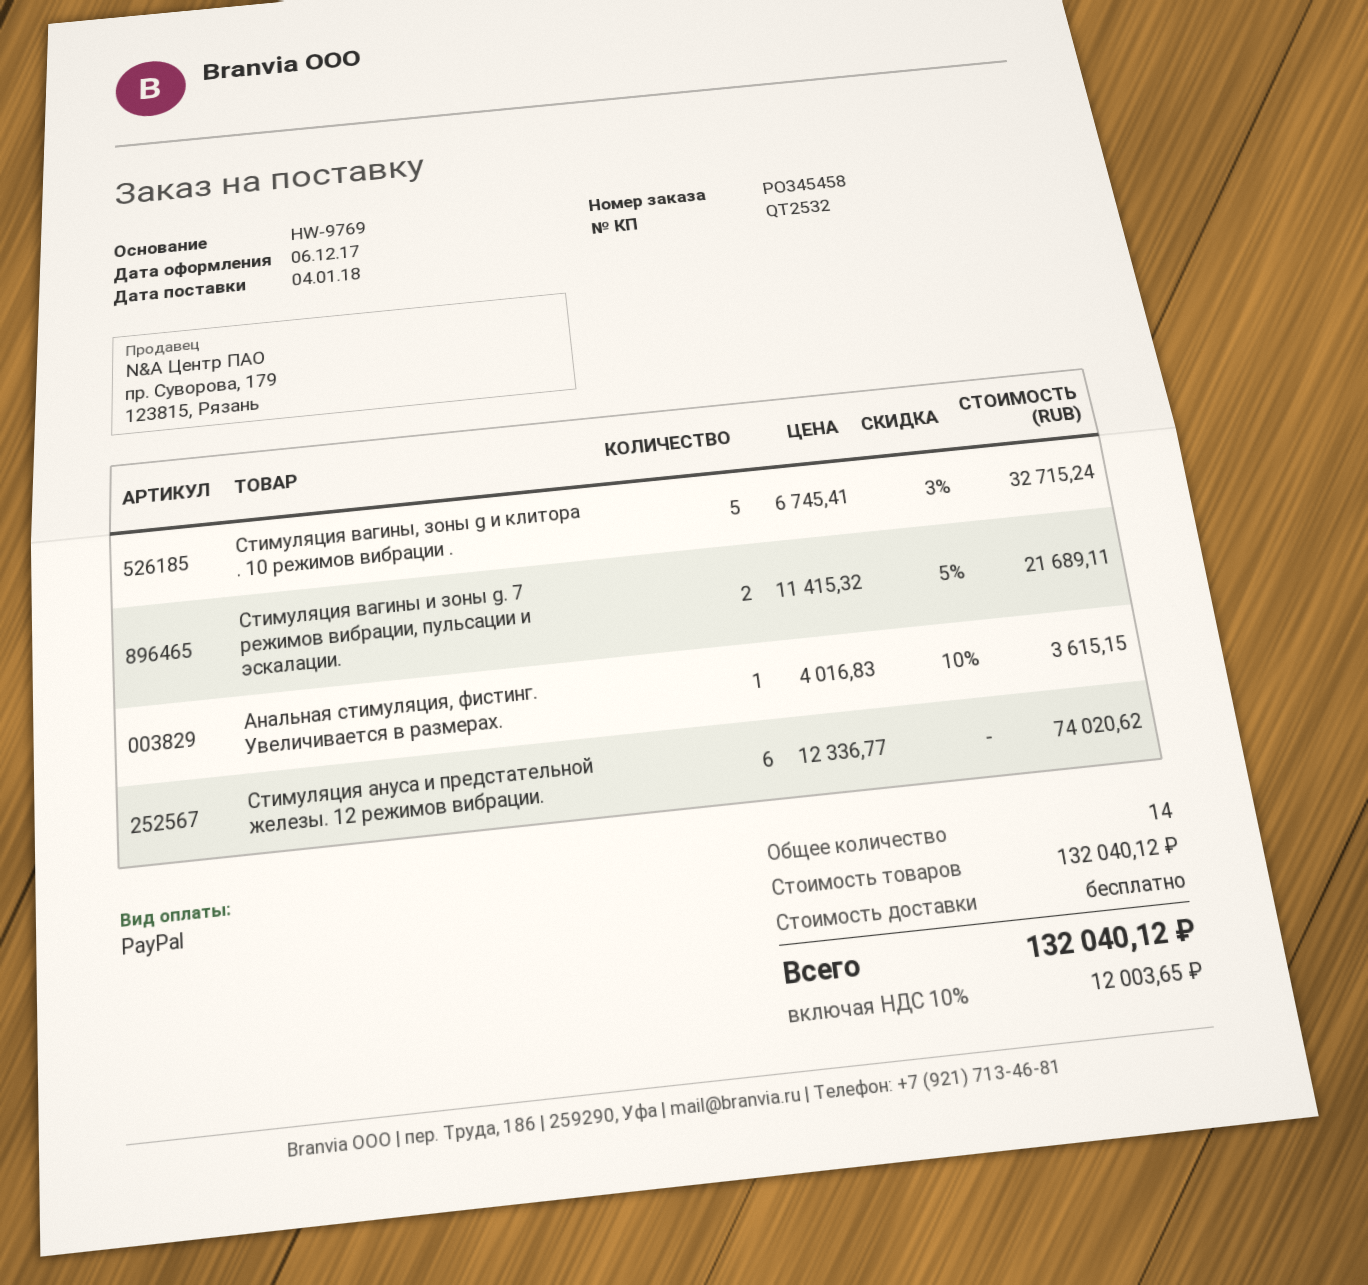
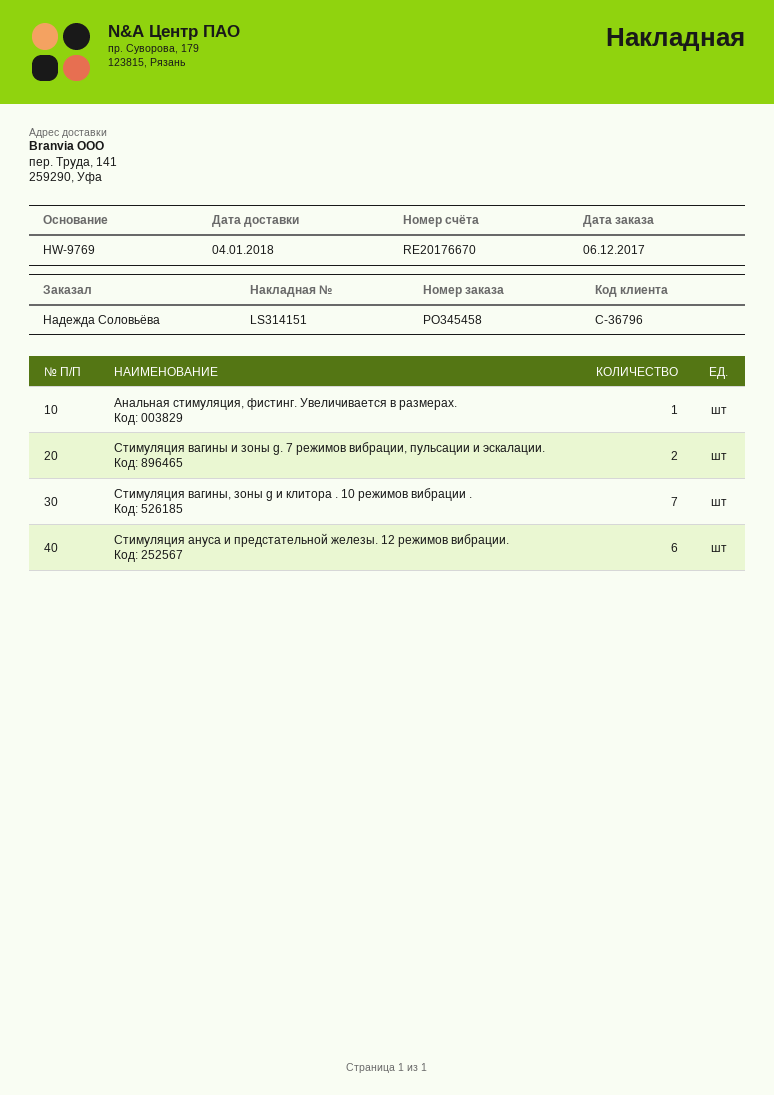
Стимуляция вагины, зоны g и клитора . 10 режимов вибрации .: 5 -> 7

